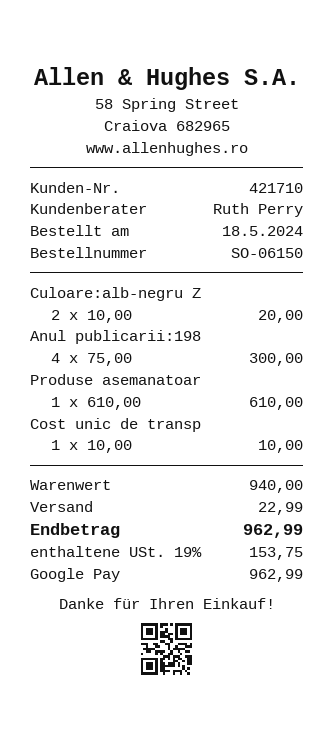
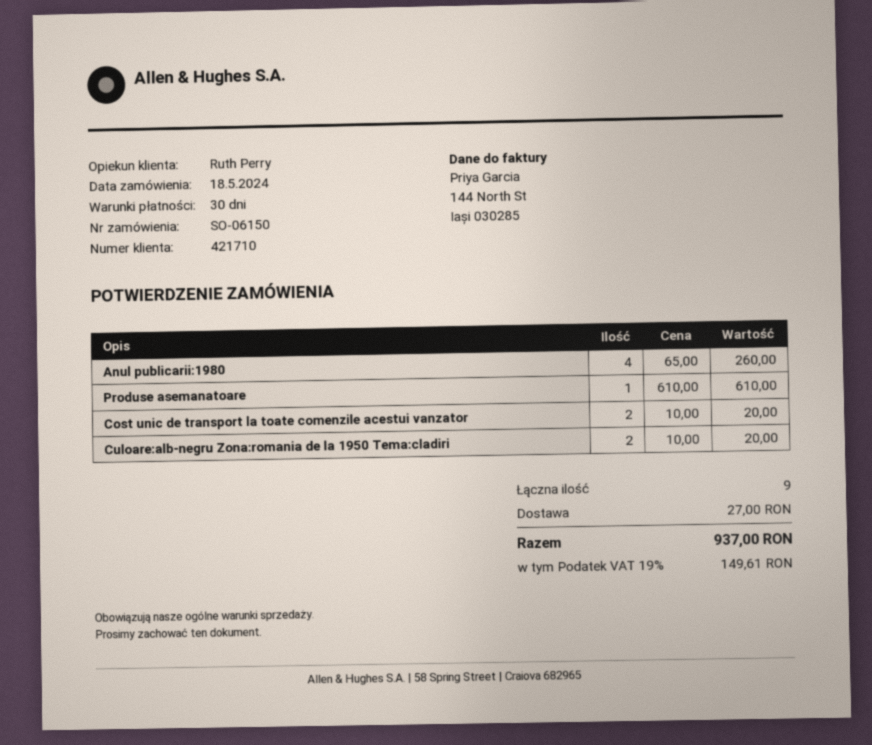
Anul publicarii:198: 4 x 75.00 = 300.00 -> 4 x 65.00 = 260.00
Cost unic de transp: 1 x 10.00 = 10.00 -> 2 x 10.00 = 20.00
shipping: 22.99 -> 27.00
tax: 19% = 153.75 -> 19% = 149.61
total: 962.99 -> 937.00

